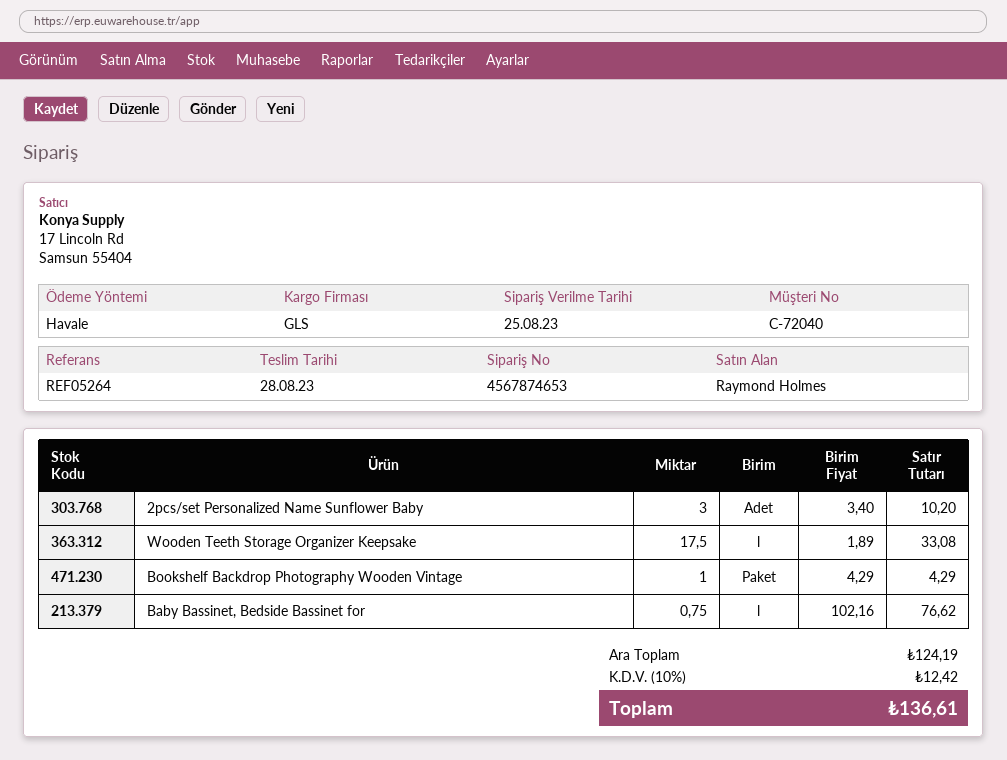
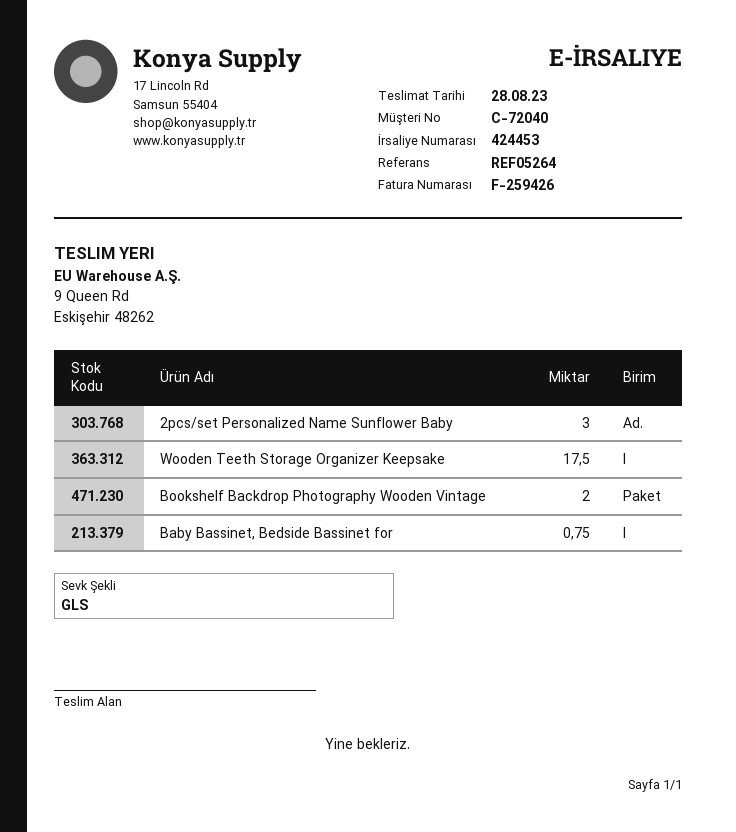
Bookshelf Backdrop Photography Wooden Vintage: 1 -> 2

